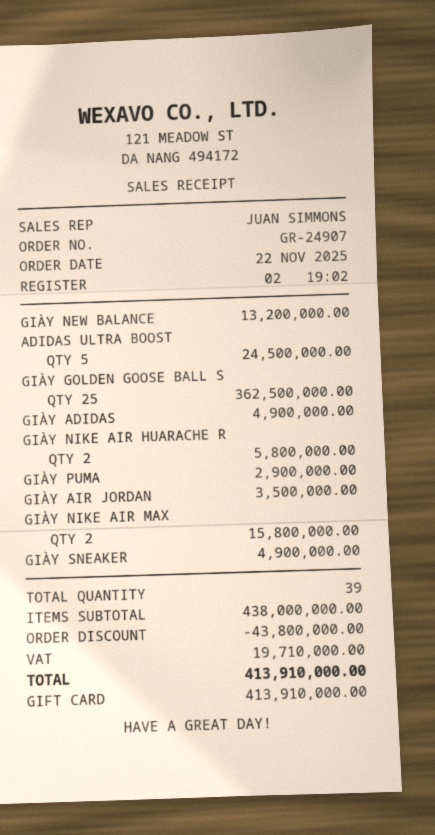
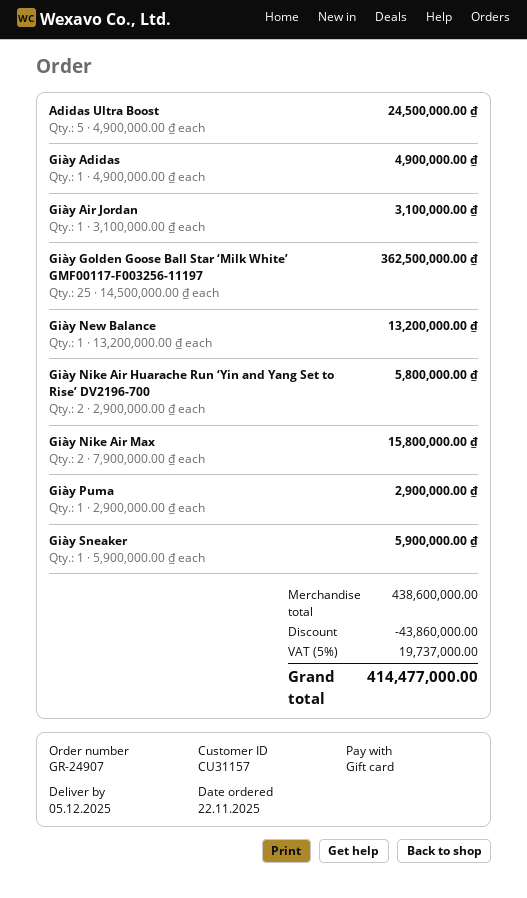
GIÀY AIR JORDAN: 1 for 3500000.00 -> 1 for 3100000.00
GIÀY SNEAKER: 1 for 4900000.00 -> 1 for 5900000.00
subtotal: 438000000.00 -> 438600000.00
discount: 43800000.00 -> 43860000.00
tax: 19710000.00 -> 19737000.00
total: 413910000.00 -> 414477000.00

